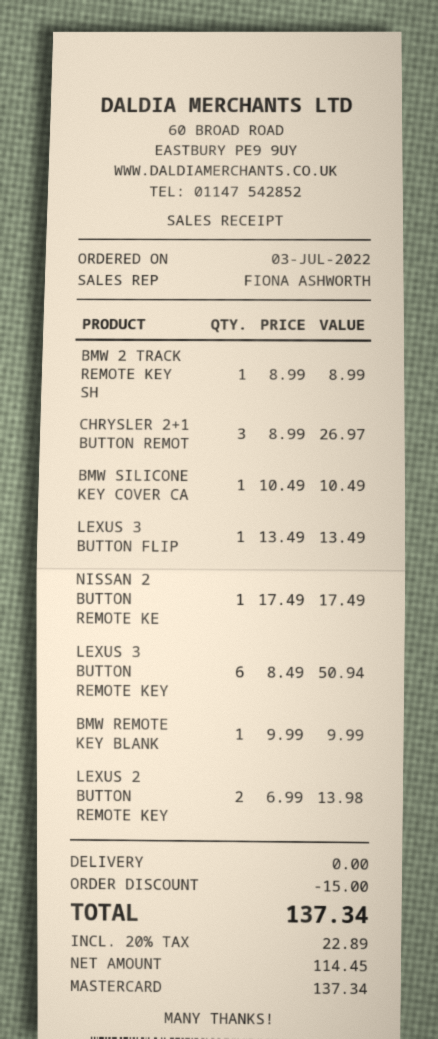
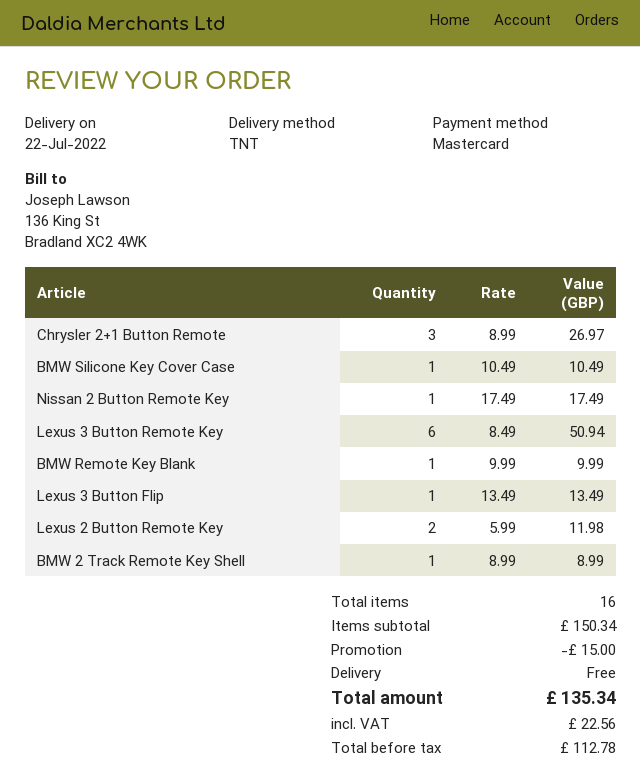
LEXUS 2 BUTTON REMOTE KEY: 2 x 6.99 = 13.98 -> 2 x 5.99 = 11.98
net: 114.45 -> 112.78
tax: 22.89 -> 22.56
total: 137.34 -> 135.34

